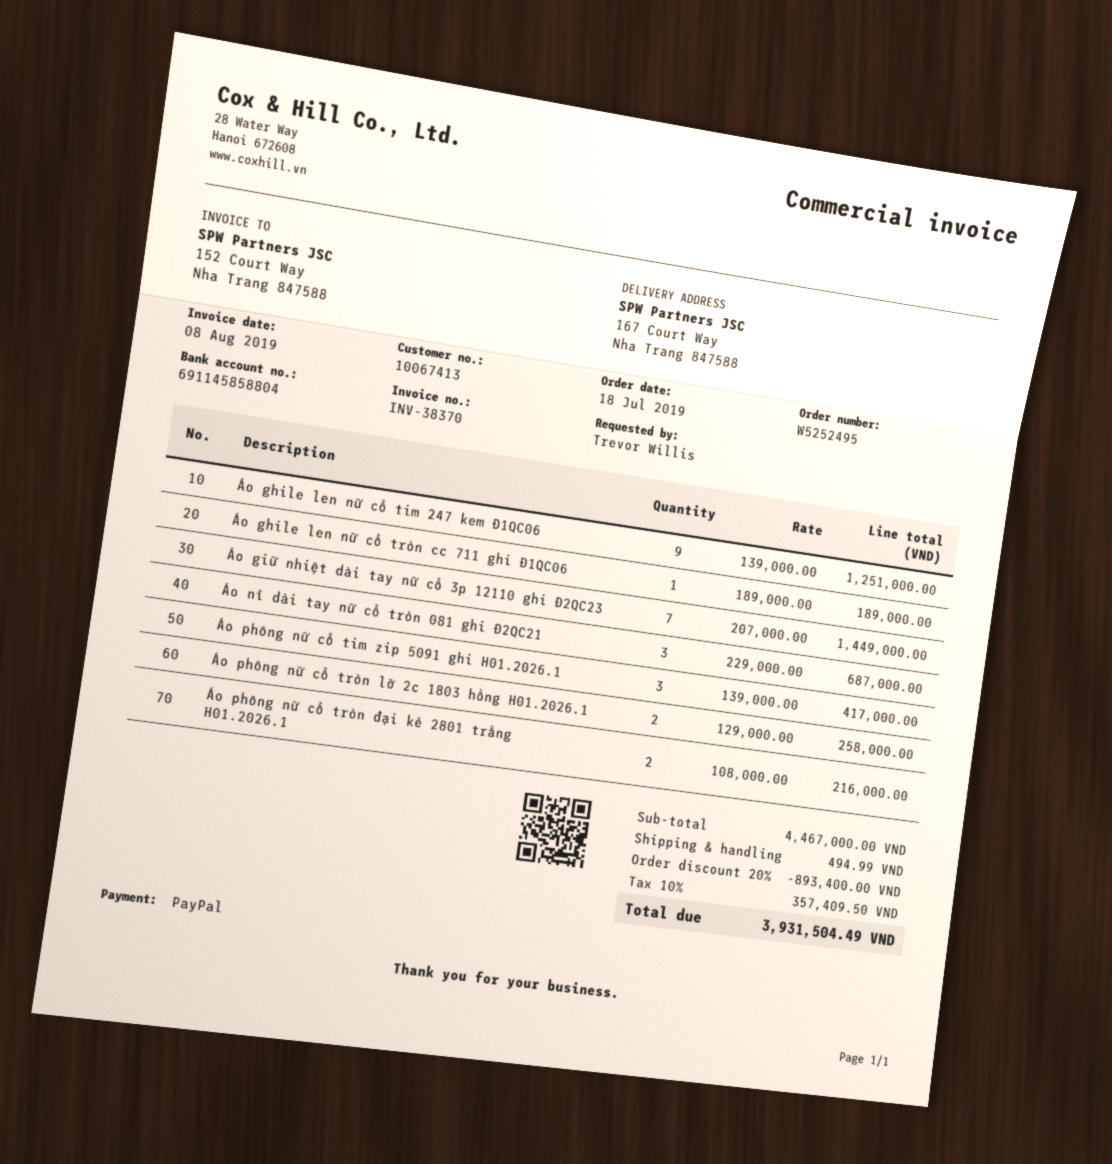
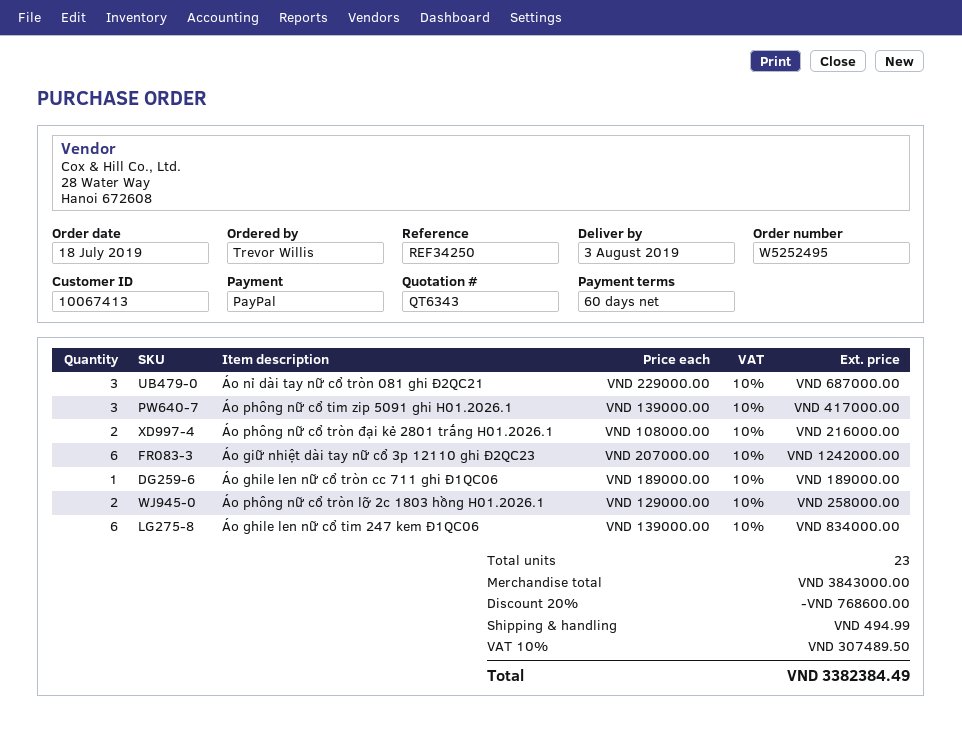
Áo ghile len nữ cổ tim 247 kem Đ1QC06: 9 x 139000.00 = 1251000.00 -> 6 x 139000.00 = 834000.00
Áo giữ nhiệt dài tay nữ cổ 3p 12110 ghi Đ2QC23: 7 x 207000.00 = 1449000.00 -> 6 x 207000.00 = 1242000.00
subtotal: 4467000.00 -> 3843000.00
discount: 20% = 893400.00 -> 20% = 768600.00
tax: 10% = 357409.50 -> 10% = 307489.50
total: 3931504.49 -> 3382384.49

